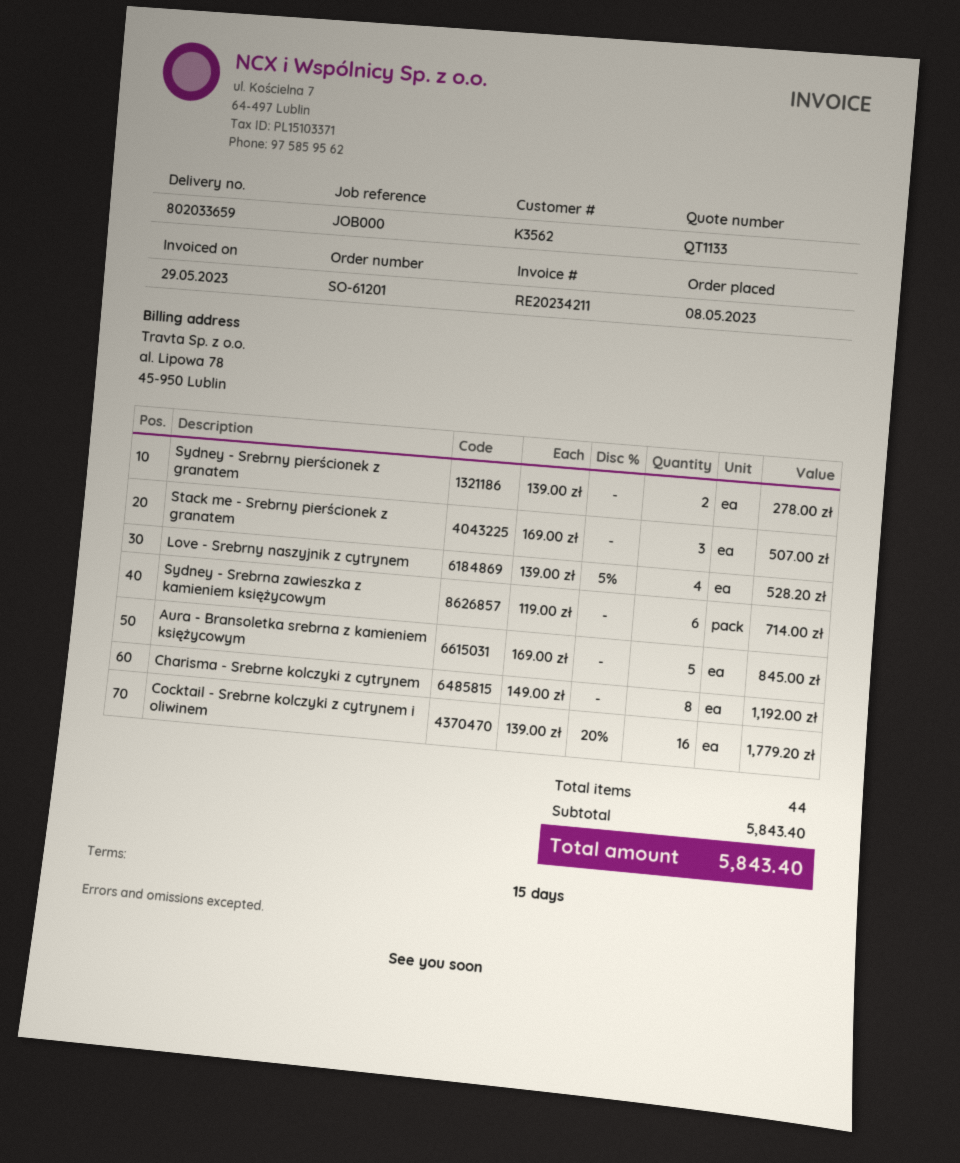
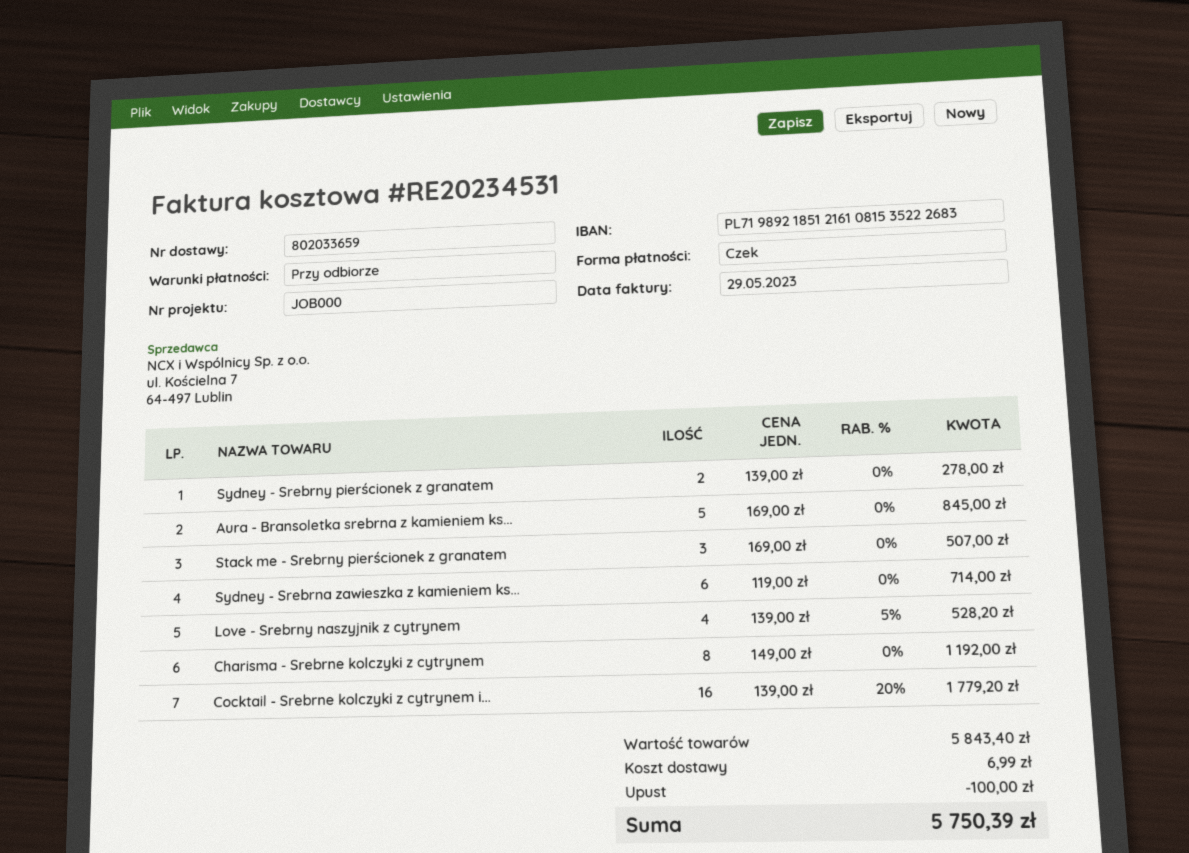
invoice number: RE20234211 -> RE20234531
payment terms: 15 days -> on receipt
discount: none -> 100.00
shipping: none -> 6.99
total: 5843.40 -> 5750.39

